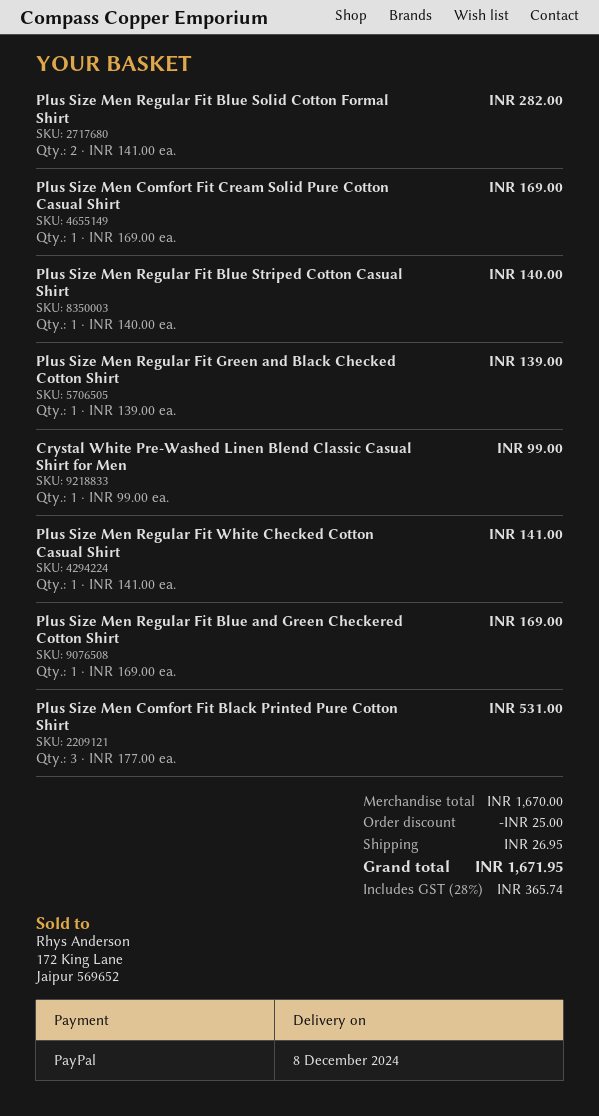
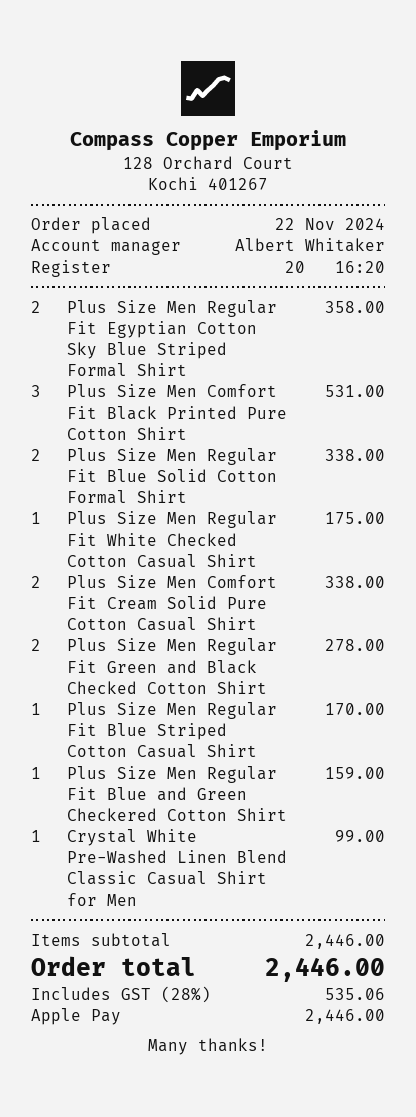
payment method: PayPal -> Apple Pay
Plus Size Men Regular Fit Blue Solid Cotton Formal Shirt: 2 for 282.00 -> 2 for 338.00
Plus Size Men Comfort Fit Cream Solid Pure Cotton Casual Shirt: 1 for 169.00 -> 2 for 338.00
Plus Size Men Regular Fit Blue Striped Cotton Casual Shirt: 1 for 140.00 -> 1 for 170.00
Plus Size Men Regular Fit Green and Black Checked Cotton Shirt: 1 for 139.00 -> 2 for 278.00
Plus Size Men Regular Fit White Checked Cotton Casual Shirt: 1 for 141.00 -> 1 for 175.00
Plus Size Men Regular Fit Blue and Green Checkered Cotton Shirt: 1 for 169.00 -> 1 for 159.00
Plus Size Men Regular Fit Egyptian Cotton Sky Blue Striped Formal Shirt: none -> 2 for 358.00
subtotal: 1670.00 -> 2446.00
discount: 25.00 -> none
shipping: 26.95 -> none
tax: 28% = 365.74 -> 28% = 535.06
total: 1671.95 -> 2446.00

